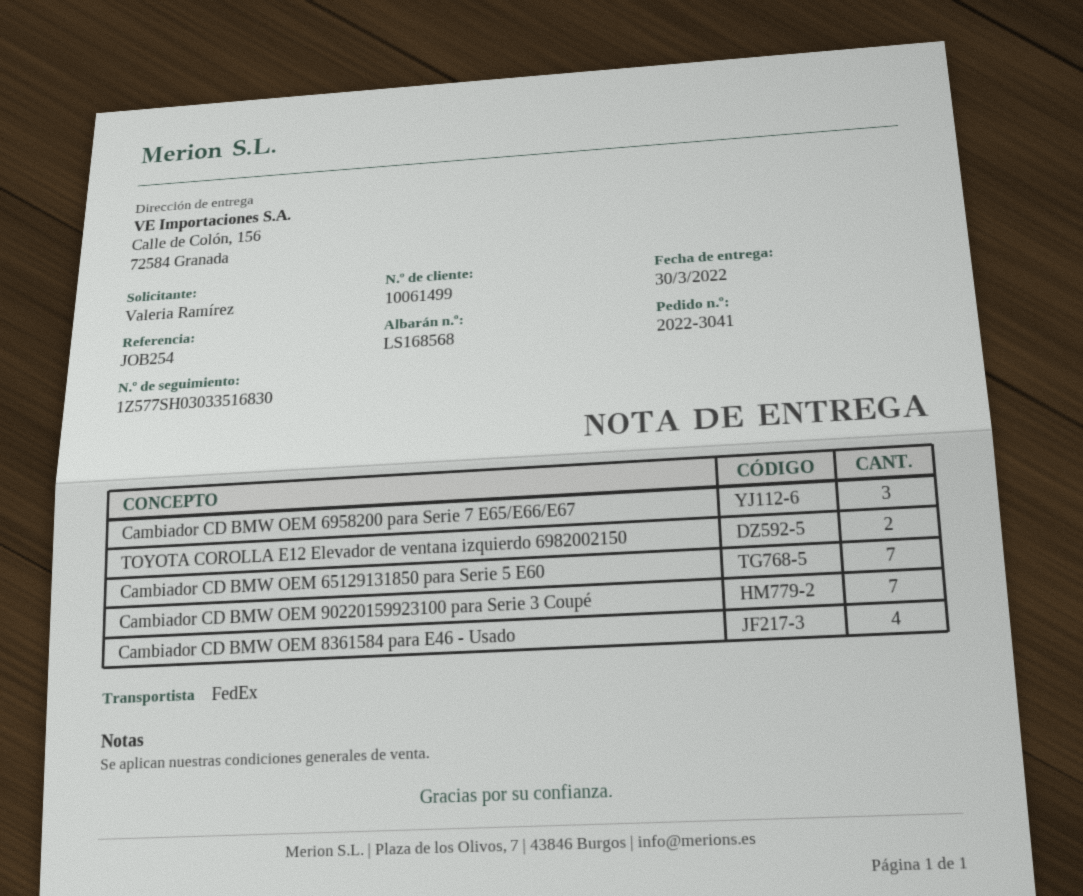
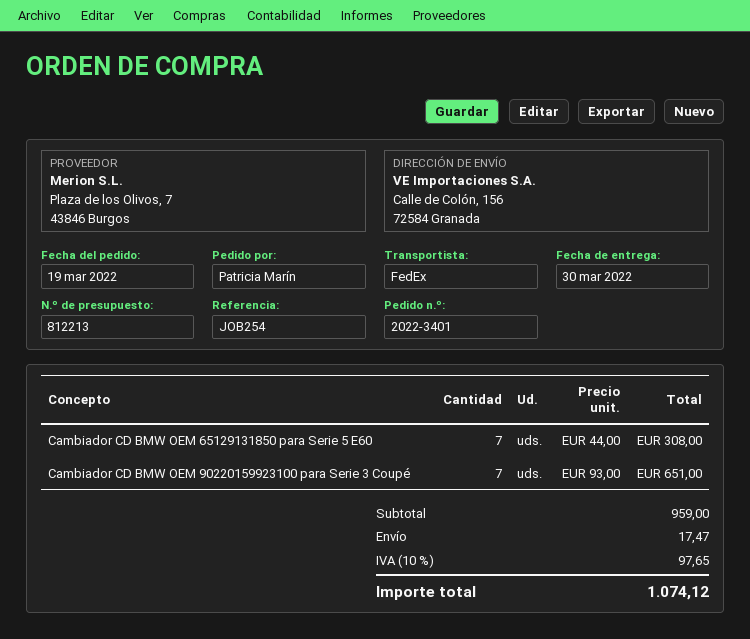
order number: 2022-3041 -> 2022-3401
ordered by: Valeria Ramírez -> Patricia Marín
Cambiador CD BMW OEM 6958200 para Serie 7 E65/E66/E67: 3 -> none
TOYOTA COROLLA E12 Elevador de ventana izquierdo 6982002150: 2 -> none
Cambiador CD BMW OEM 8361584 para E46 - Usado: 4 -> none

